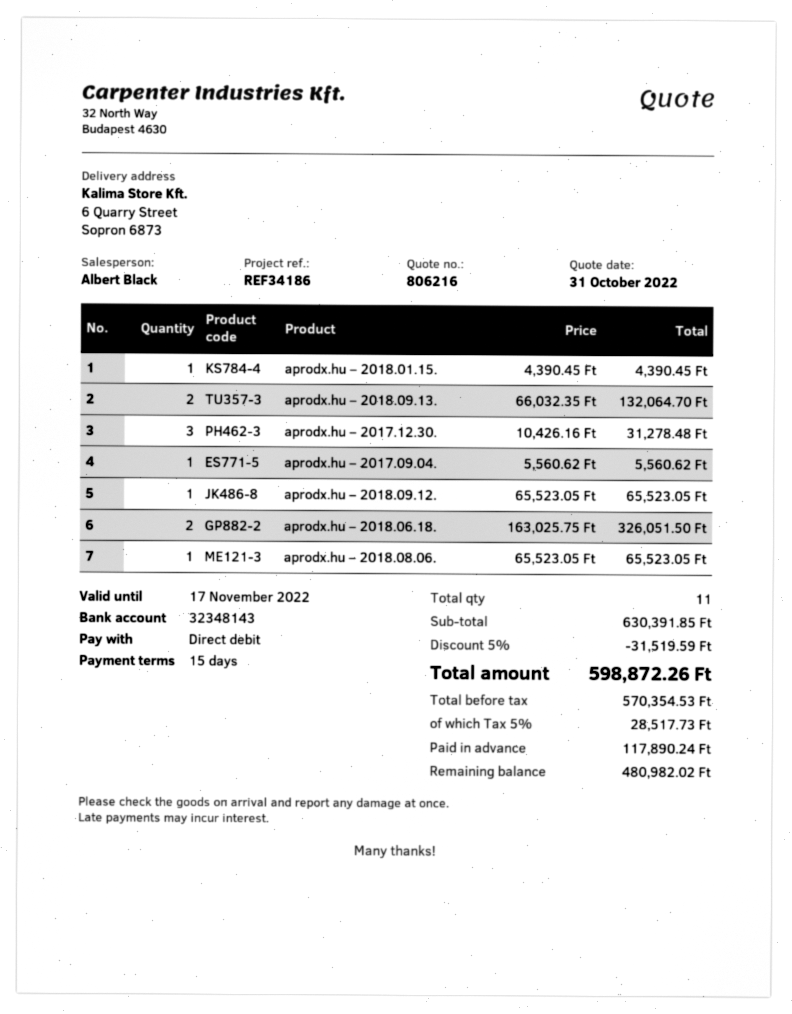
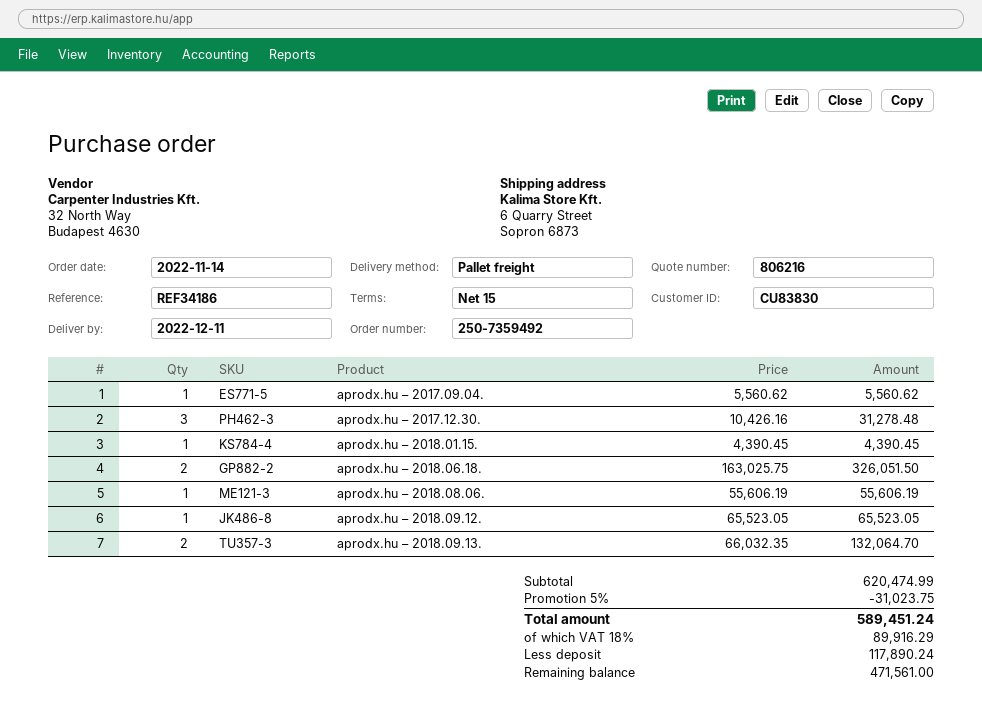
aprodx.hu – 2018.08.06.: 1 x 65523.05 = 65523.05 -> 1 x 55606.19 = 55606.19
subtotal: 630391.85 -> 620474.99
discount: 5% = 31519.59 -> 5% = 31023.75
tax: 5% = 28517.73 -> 18% = 89916.29
total: 598872.26 -> 589451.24
balance: 480982.02 -> 471561.00

